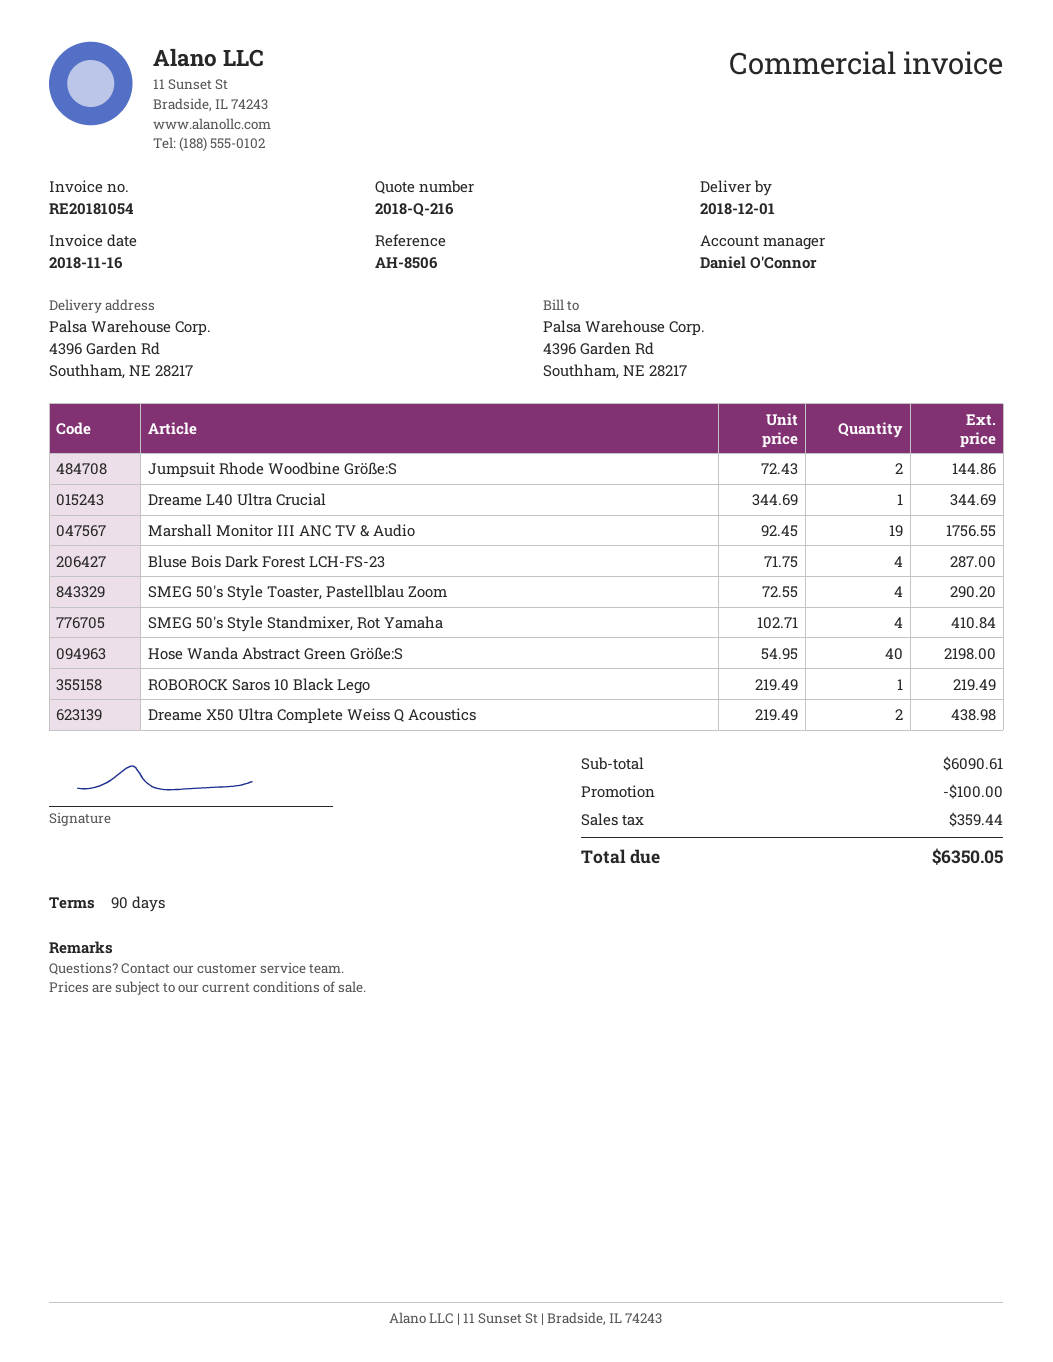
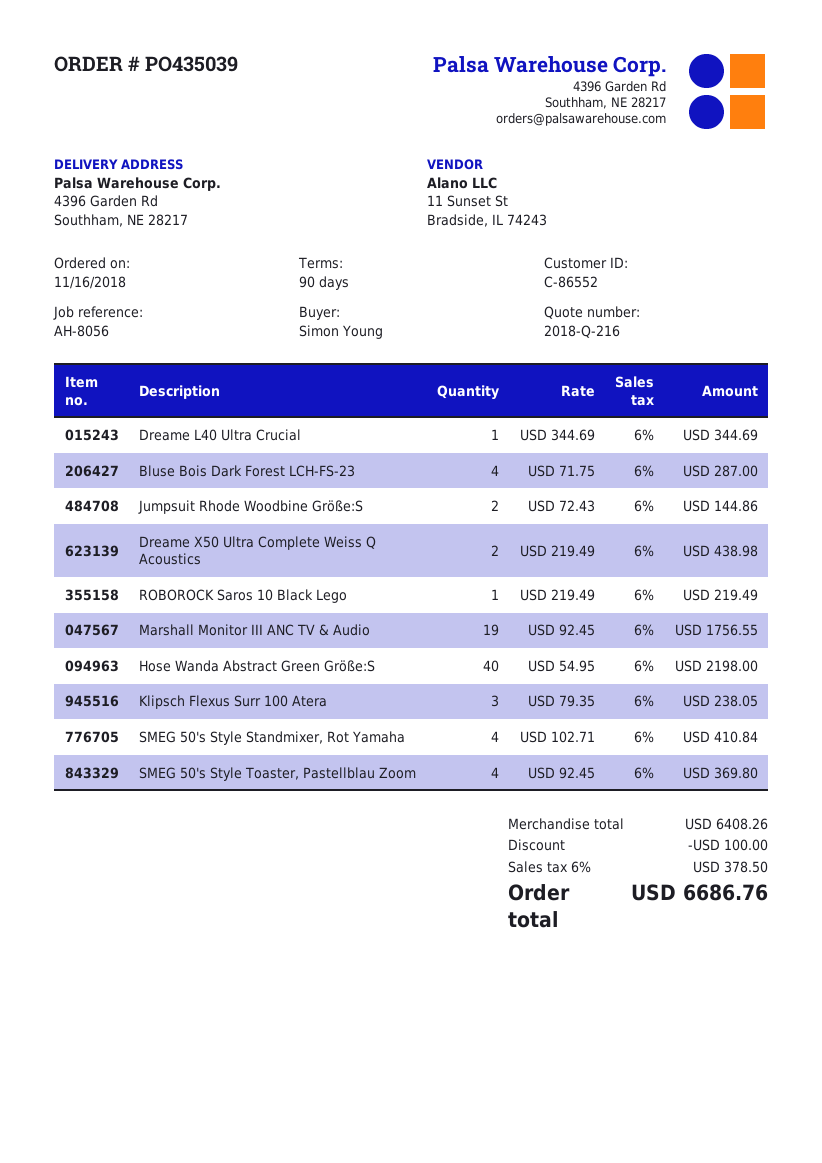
reference: AH-8506 -> AH-8056
SMEG 50's Style Toaster, Pastellblau Zoom: 4 x 72.55 = 290.20 -> 4 x 92.45 = 369.80
Klipsch Flexus Surr 100 Atera: none -> 3 x 79.35 = 238.05
subtotal: 6090.61 -> 6408.26
tax: 359.44 -> 378.50
total: 6350.05 -> 6686.76

